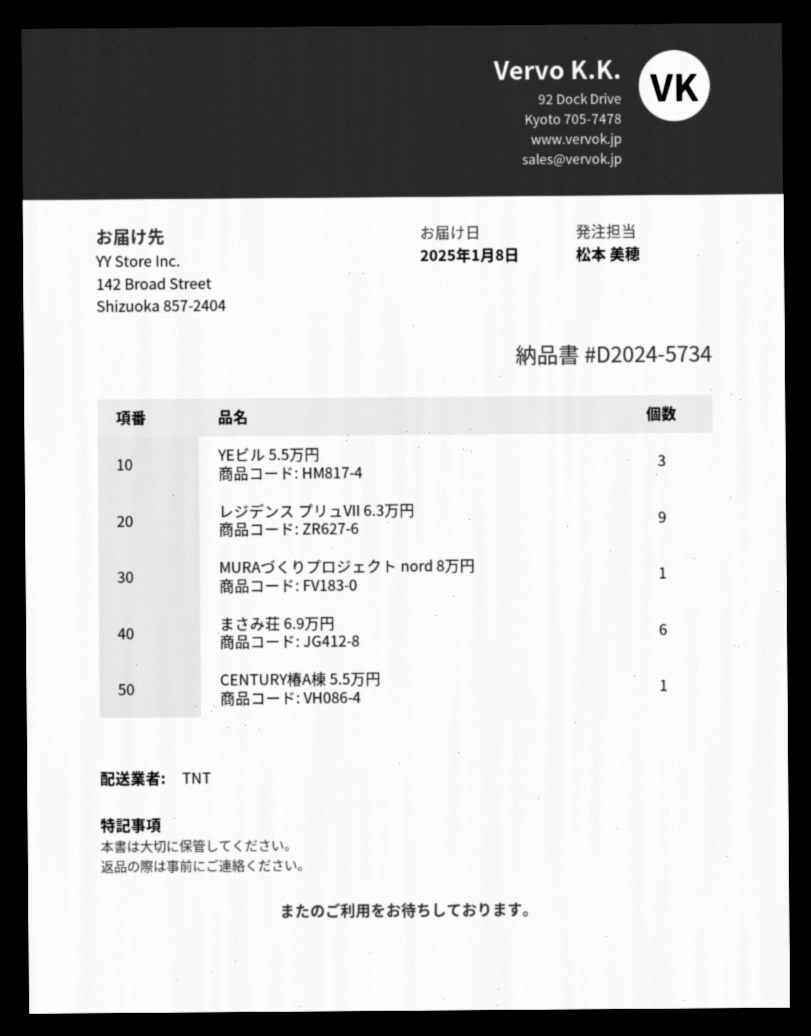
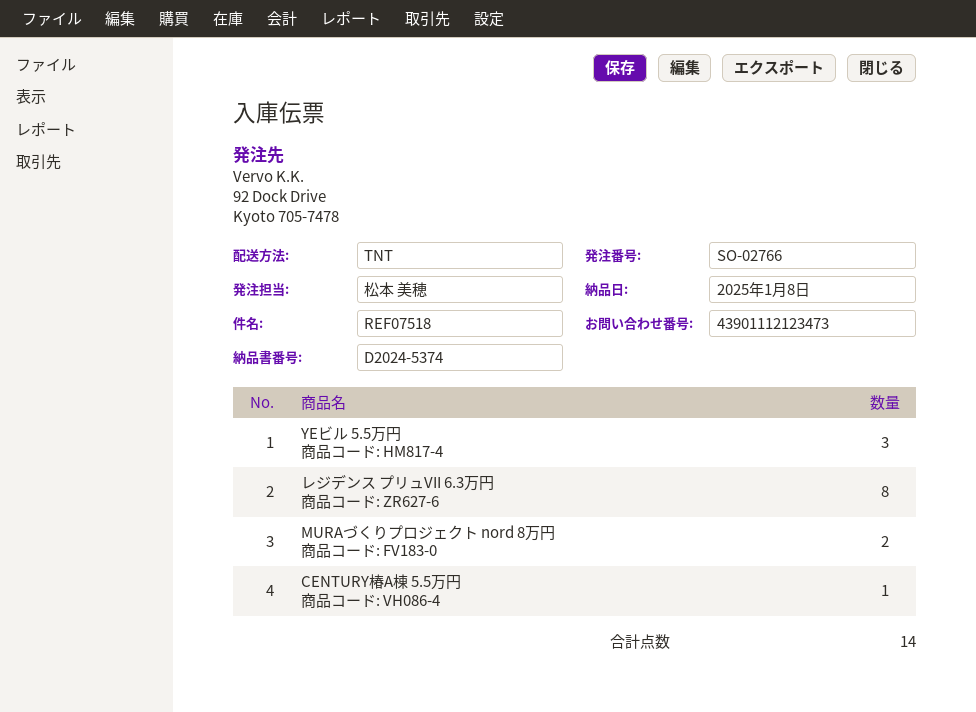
delivery note number: D2024-5734 -> D2024-5374
レジデンス プリュVII 6.3万円: 9 -> 8
MURAづくりプロジェクト nord 8万円: 1 -> 2
まさみ荘 6.9万円: 6 -> none

